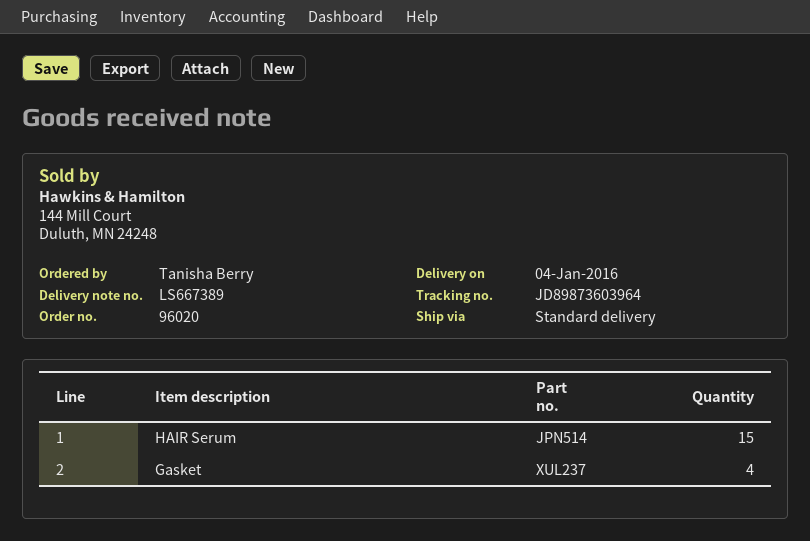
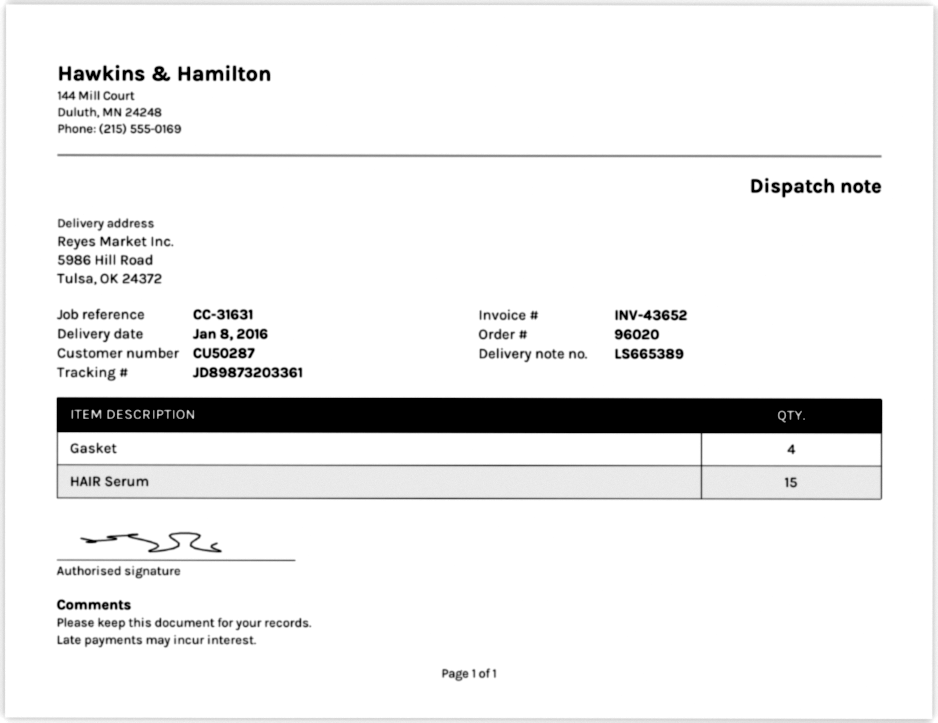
delivery note number: LS667389 -> LS665389
delivery date: 2016-01-04 -> 2016-01-08
tracking number: JD89873603964 -> JD89873203361

